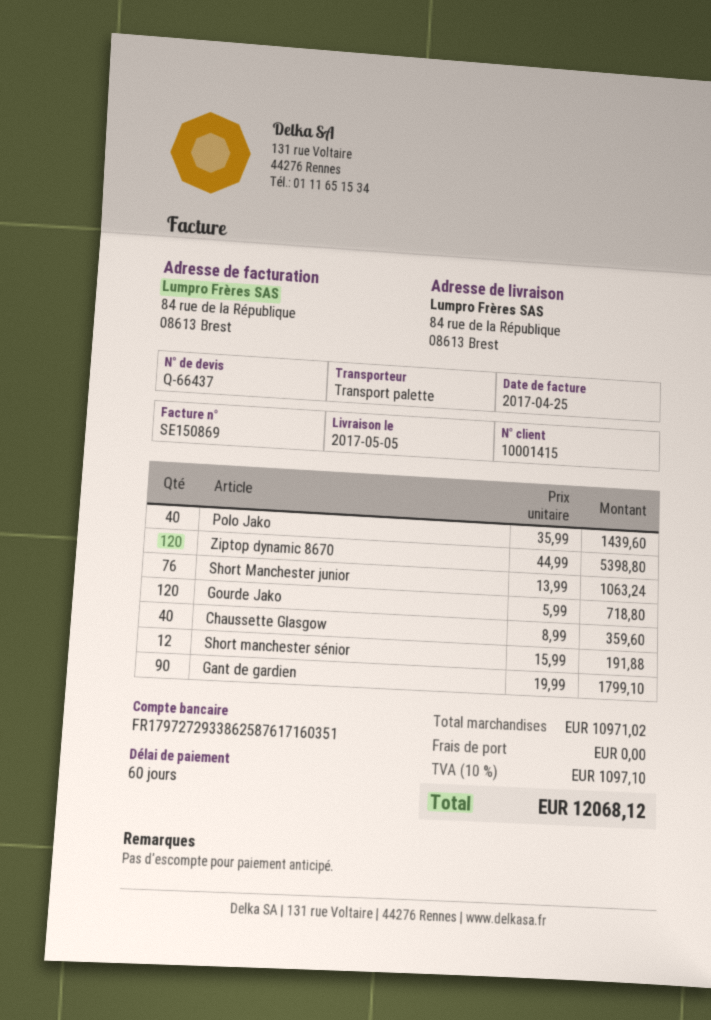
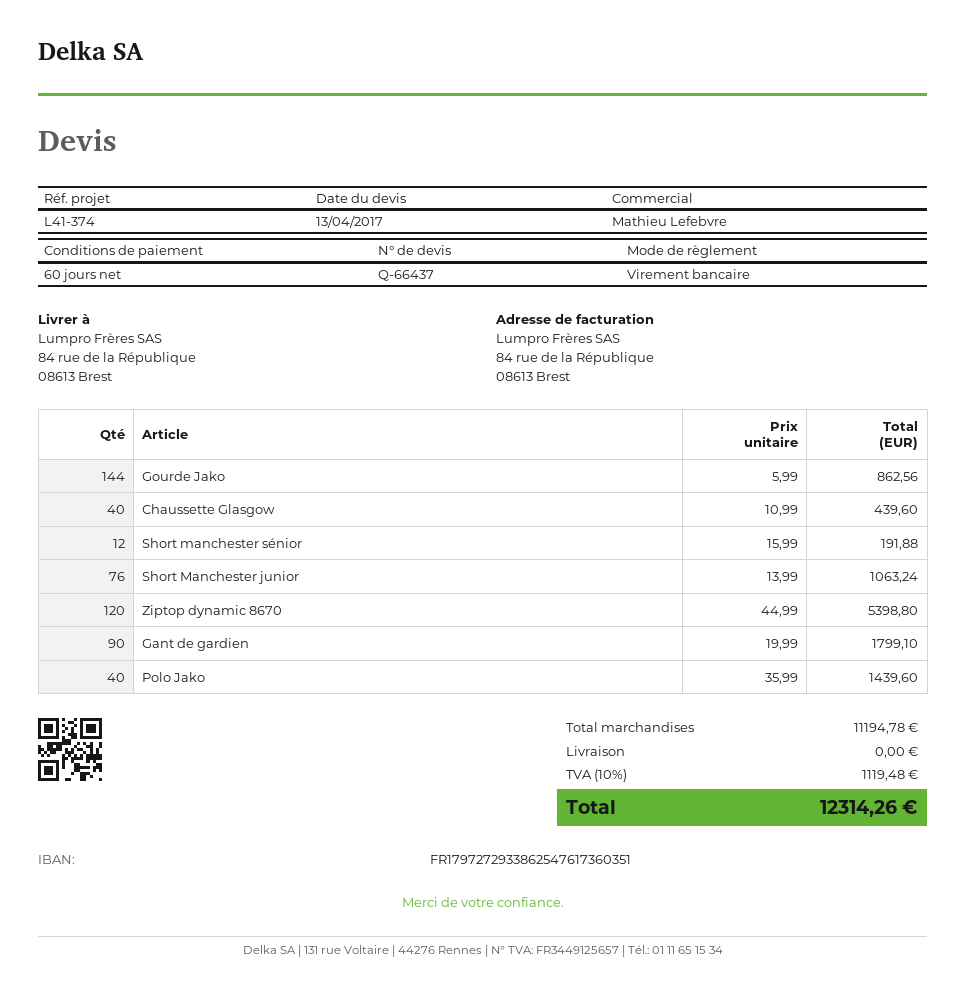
bank account: FR1797272933862587617160351 -> FR1797272933862547617360351
Gourde Jako: 120 x 5.99 = 718.80 -> 144 x 5.99 = 862.56
Chaussette Glasgow: 40 x 8.99 = 359.60 -> 40 x 10.99 = 439.60
subtotal: 10971.02 -> 11194.78
tax: 10% = 1097.10 -> 10% = 1119.48
total: 12068.12 -> 12314.26

